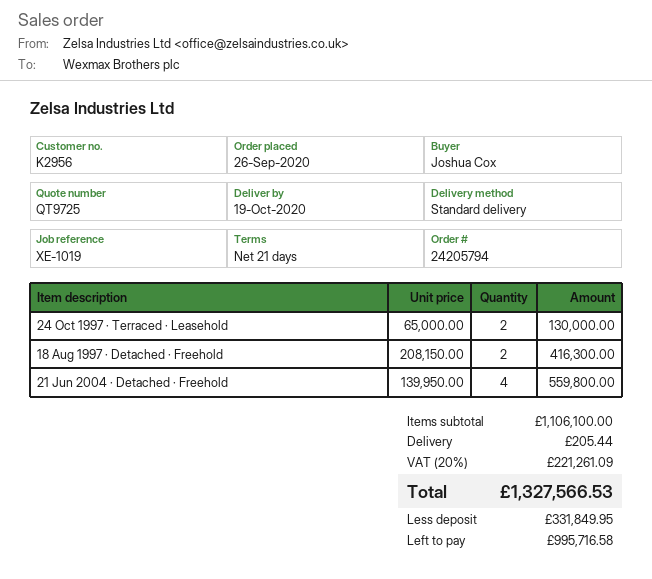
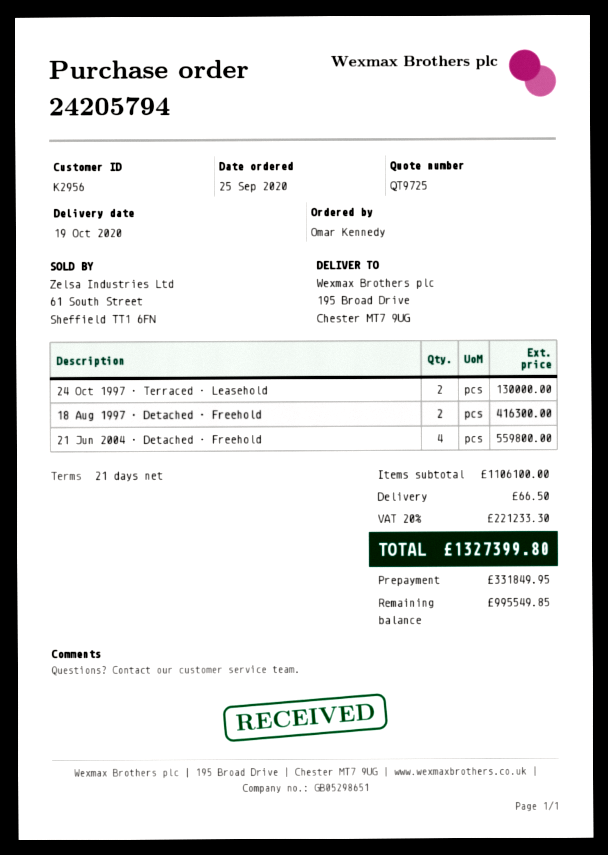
order date: 2020-09-26 -> 2020-09-25
ordered by: Joshua Cox -> Omar Kennedy
shipping: 205.44 -> 66.50
tax: 20% = 221261.09 -> 20% = 221233.30
total: 1327566.53 -> 1327399.80
balance: 995716.58 -> 995549.85

